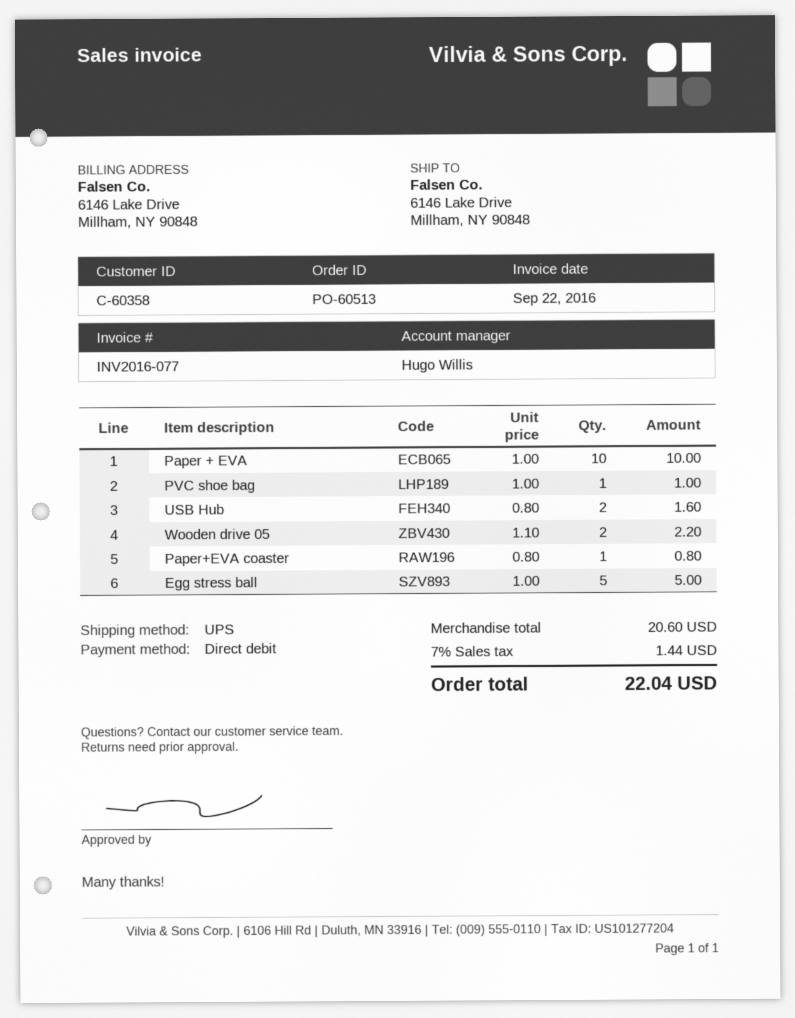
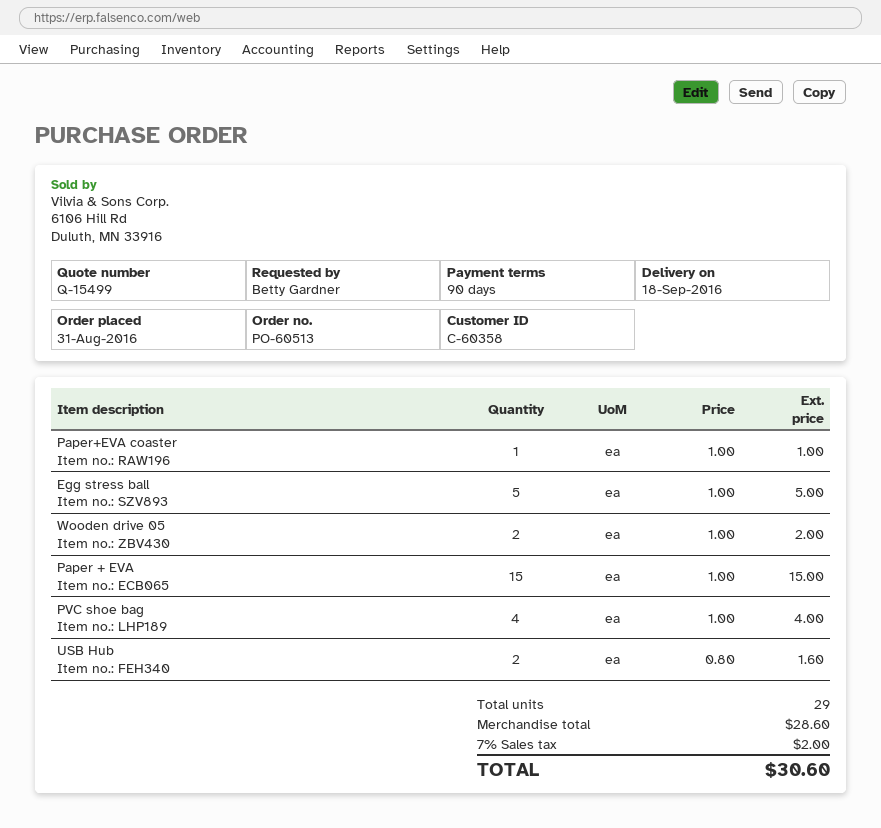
Paper + EVA: 10 x 1.00 = 10.00 -> 15 x 1.00 = 15.00
PVC shoe bag: 1 x 1.00 = 1.00 -> 4 x 1.00 = 4.00
Wooden drive 05: 2 x 1.10 = 2.20 -> 2 x 1.00 = 2.00
Paper+EVA coaster: 1 x 0.80 = 0.80 -> 1 x 1.00 = 1.00
subtotal: 20.60 -> 28.60
tax: 7% = 1.44 -> 7% = 2.00
total: 22.04 -> 30.60

